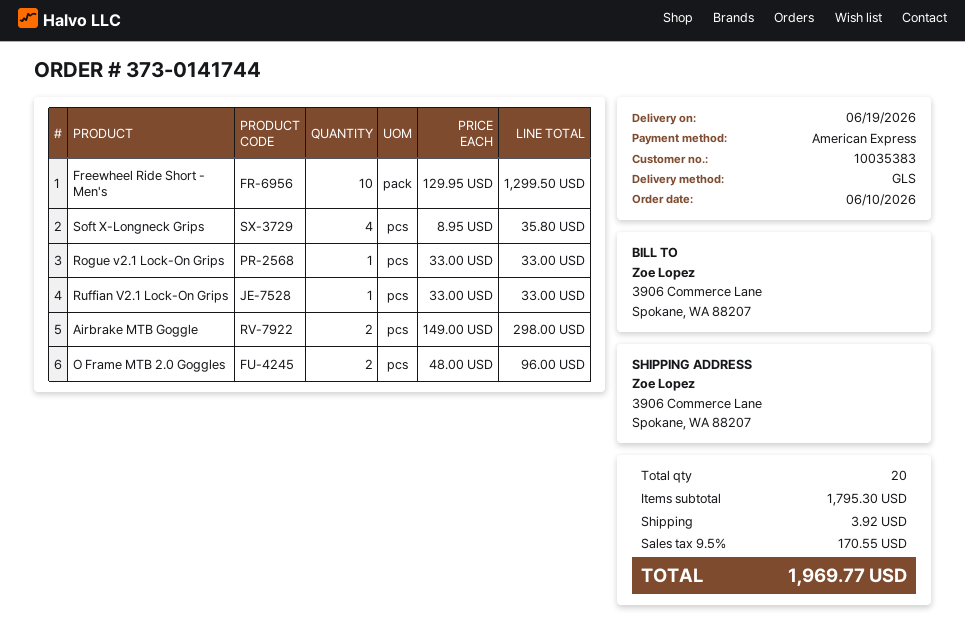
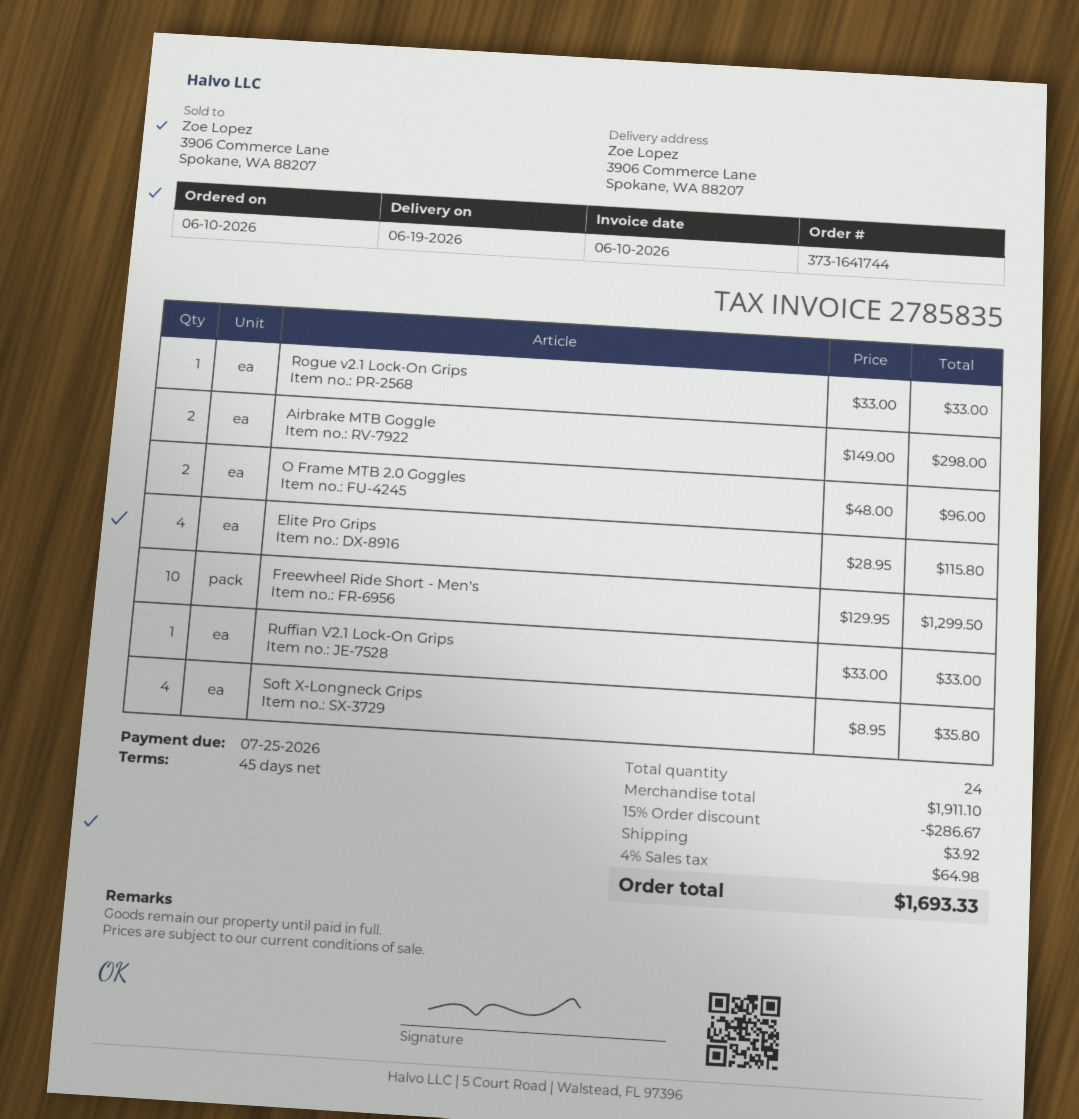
order number: 373-0141744 -> 373-1641744
Elite Pro Grips: none -> 4 x 28.95 = 115.80
total quantity: 20 -> 24
subtotal: 1795.30 -> 1911.10
discount: none -> 15% = 286.67
tax: 9.5% = 170.55 -> 4% = 64.98
total: 1969.77 -> 1693.33

